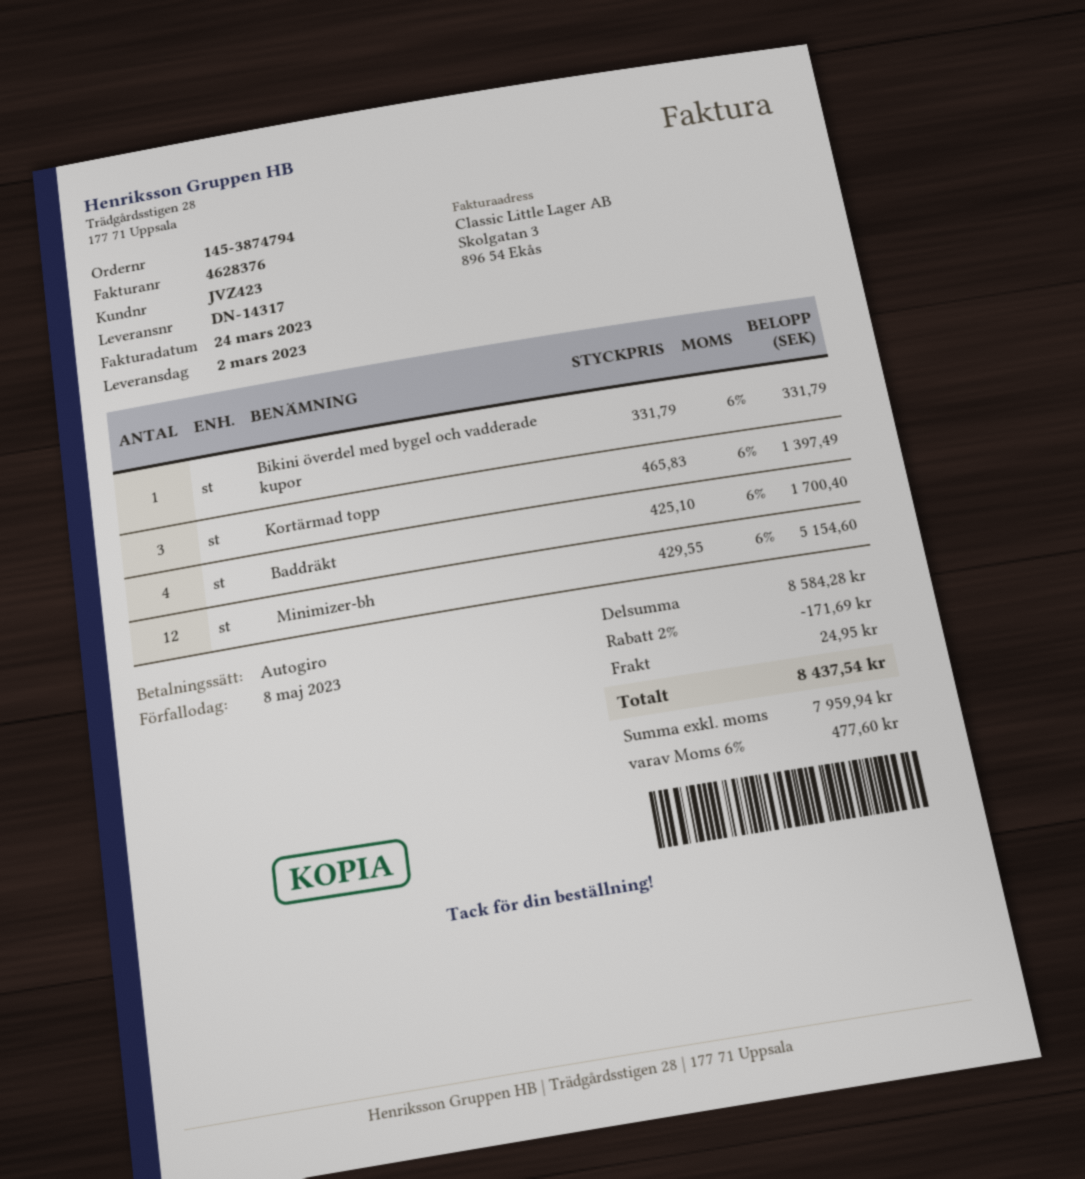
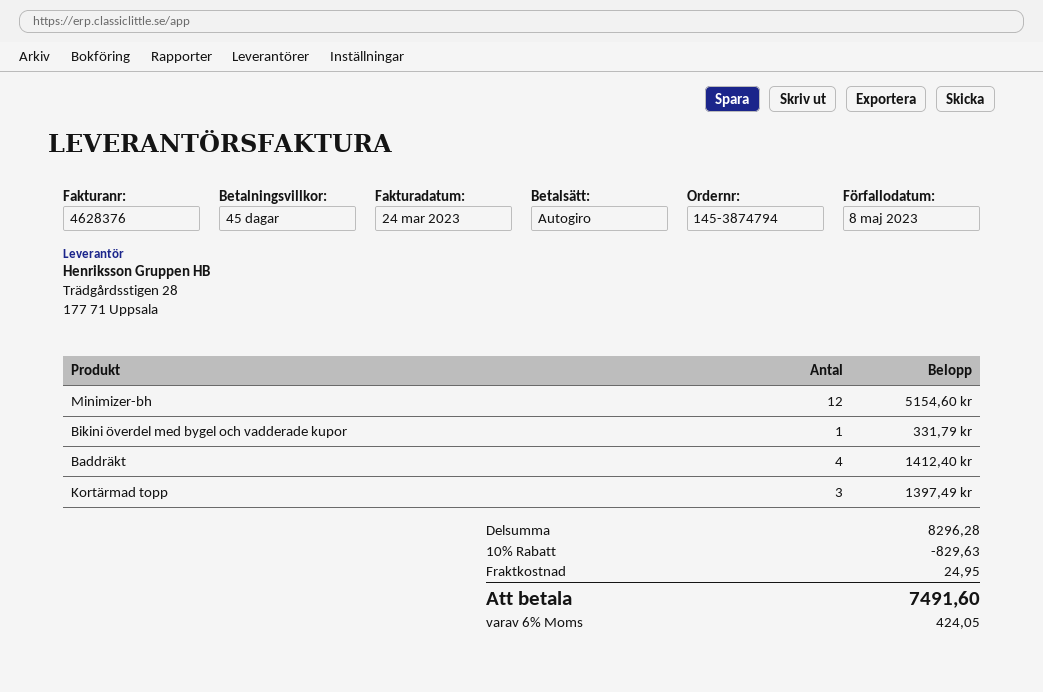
Baddräkt: 4 for 1700.40 -> 4 for 1412.40
subtotal: 8584.28 -> 8296.28
discount: 2% = 171.69 -> 10% = 829.63
tax: 6% = 477.60 -> 6% = 424.05
total: 8437.54 -> 7491.60

